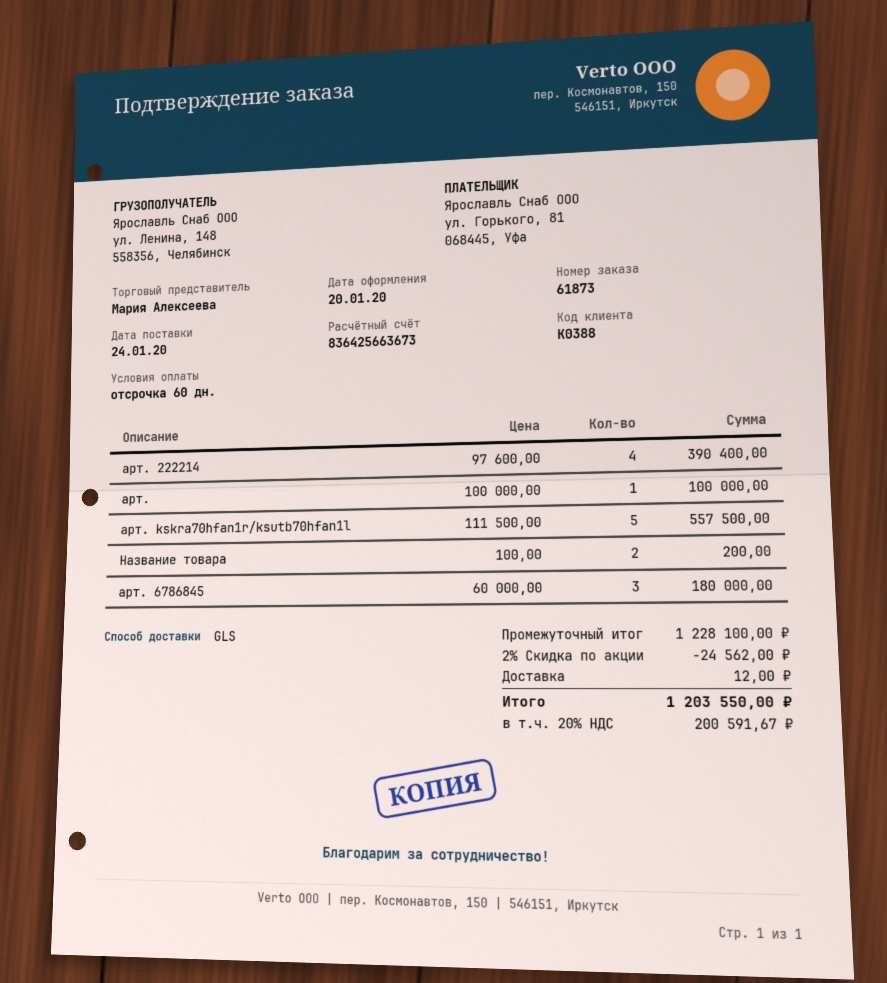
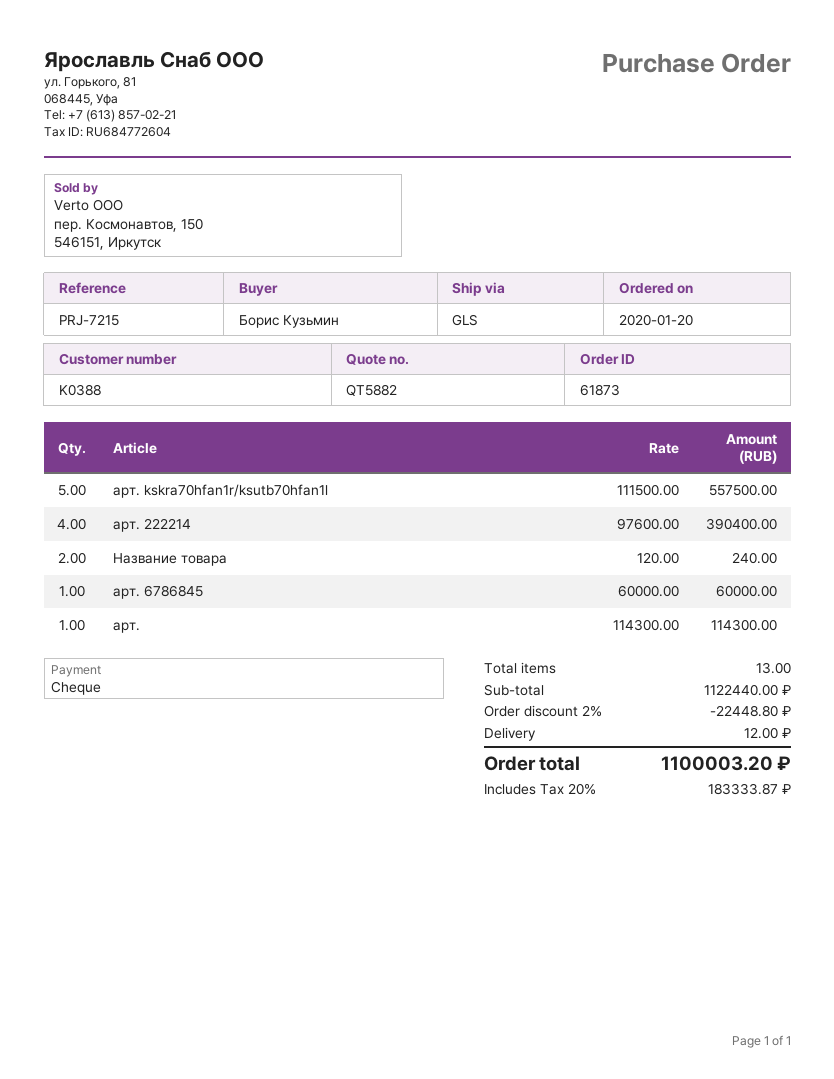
арт.: 1 x 100000.00 = 100000.00 -> 1 x 114300.00 = 114300.00
Название товара: 2 x 100.00 = 200.00 -> 2 x 120.00 = 240.00
арт. 6786845: 3 x 60000.00 = 180000.00 -> 1 x 60000.00 = 60000.00
subtotal: 1228100.00 -> 1122440.00
discount: 2% = 24562.00 -> 2% = 22448.80
tax: 20% = 200591.67 -> 20% = 183333.87
total: 1203550.00 -> 1100003.20

